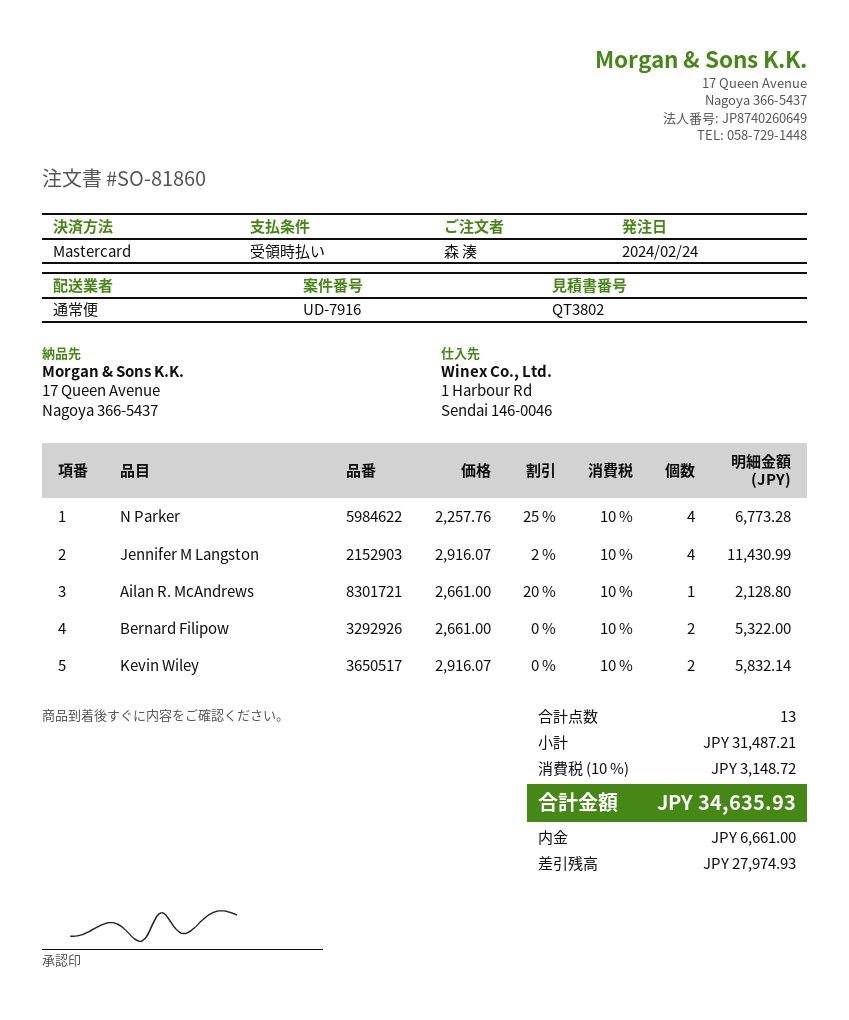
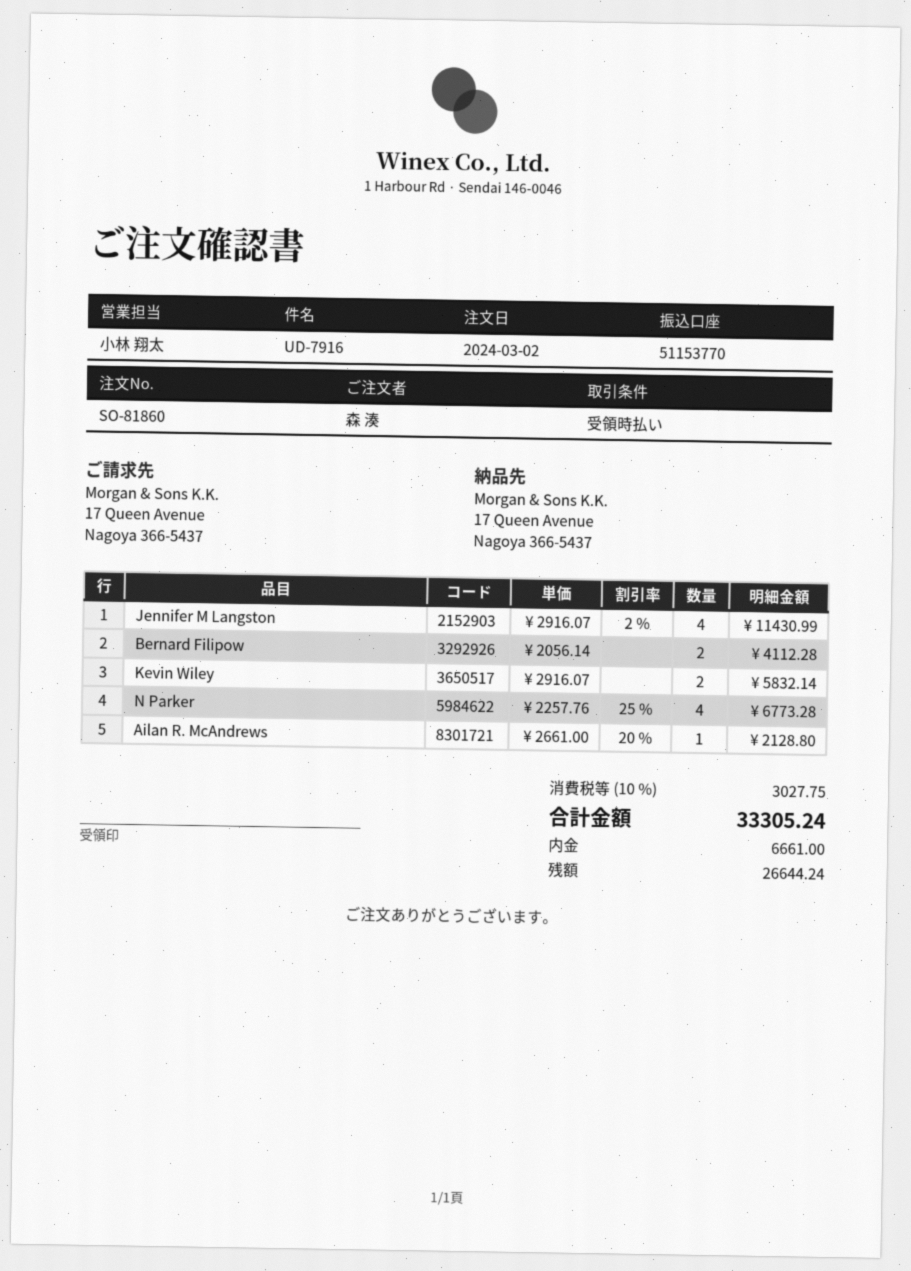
order date: 2024-02-24 -> 2024-03-02
Bernard Filipow: 2 x 2661.00 = 5322.00 -> 2 x 2056.14 = 4112.28
tax: 10% = 3148.72 -> 10% = 3027.75
total: 34635.93 -> 33305.24
balance: 27974.93 -> 26644.24

